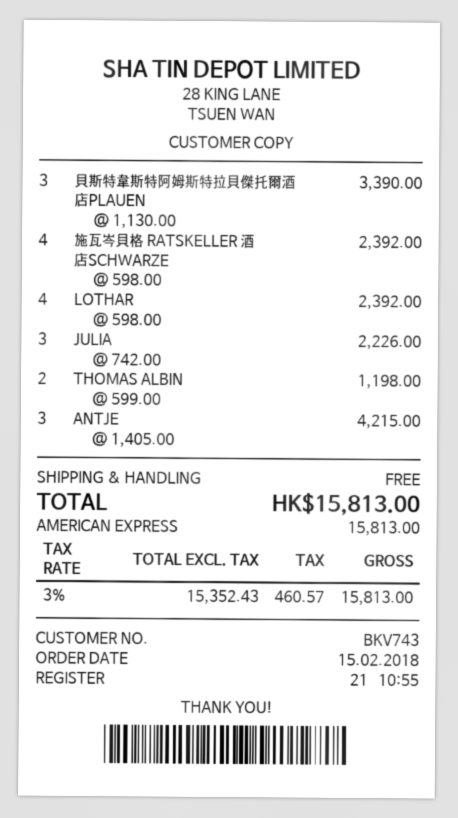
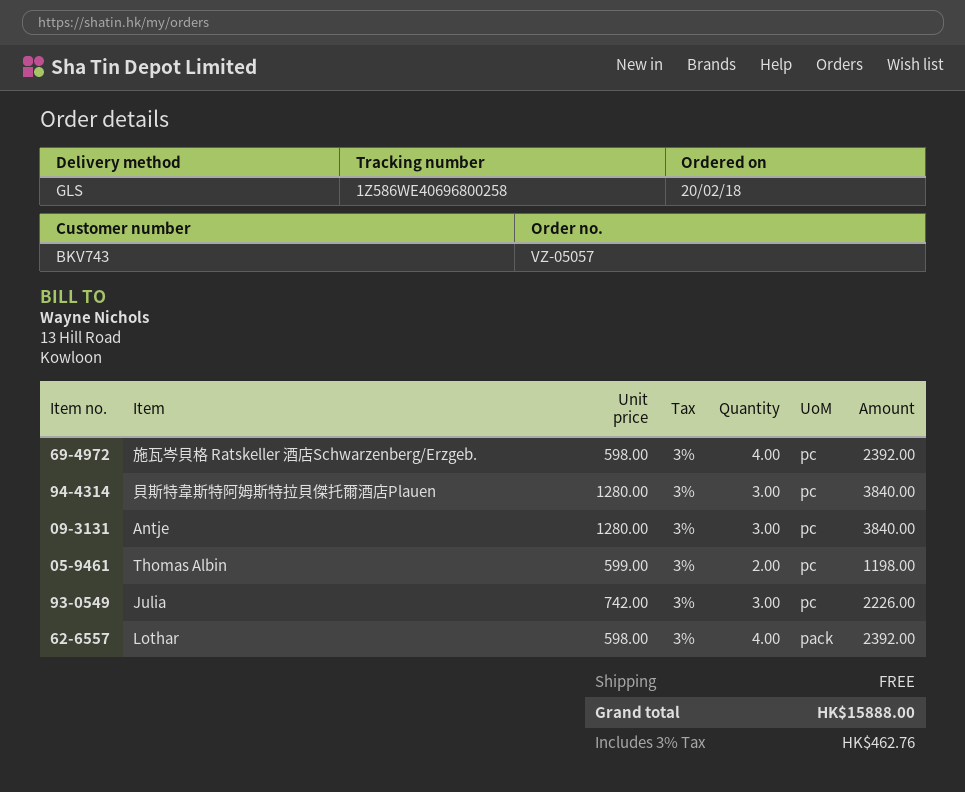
order date: 2018-02-15 -> 2018-02-20
貝斯特韋斯特阿姆斯特拉貝傑托爾酒店PLAUEN: 3 x 1130.00 = 3390.00 -> 3 x 1280.00 = 3840.00
ANTJE: 3 x 1405.00 = 4215.00 -> 3 x 1280.00 = 3840.00
tax: 3% = 460.57 -> 3% = 462.76
total: 15813.00 -> 15888.00

